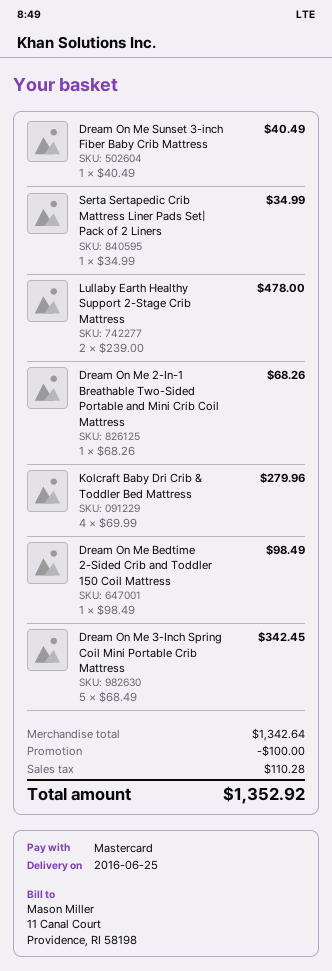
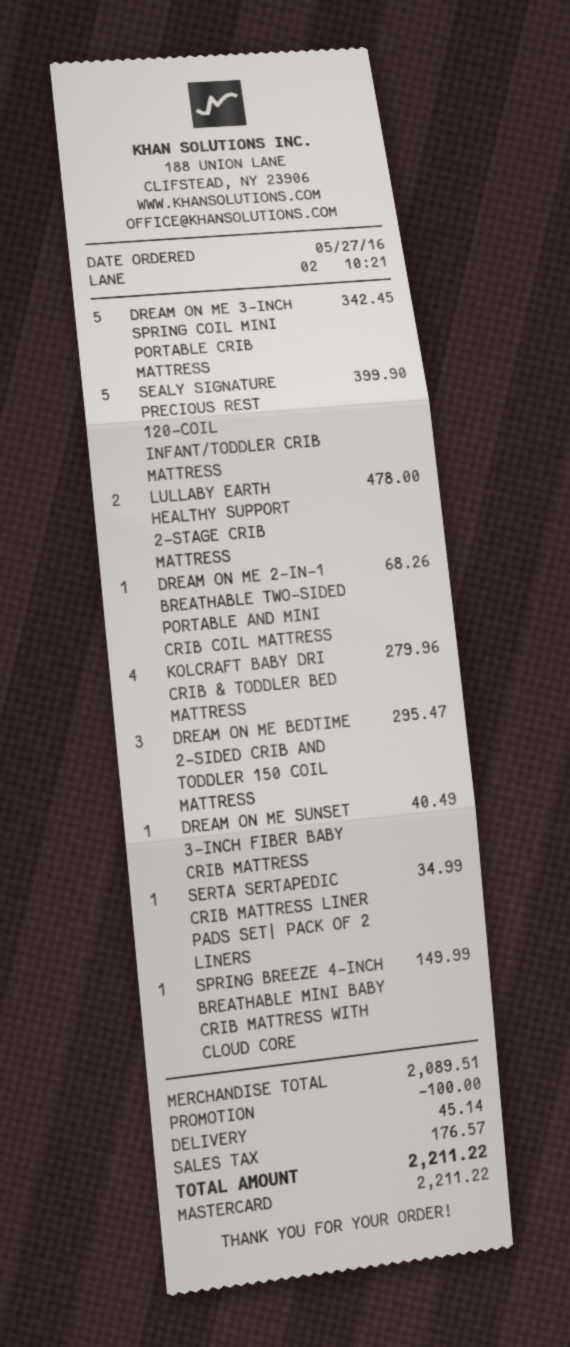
Dream On Me Bedtime 2-Sided Crib and Toddler 150 Coil Mattress: 1 for 98.49 -> 3 for 295.47
SEALY SIGNATURE PRECIOUS REST 120-COIL INFANT/TODDLER CRIB MATTRESS: none -> 5 for 399.90
SPRING BREEZE 4-INCH BREATHABLE MINI BABY CRIB MATTRESS WITH CLOUD CORE: none -> 1 for 149.99
subtotal: 1342.64 -> 2089.51
shipping: none -> 45.14
tax: 110.28 -> 176.57
total: 1352.92 -> 2211.22

